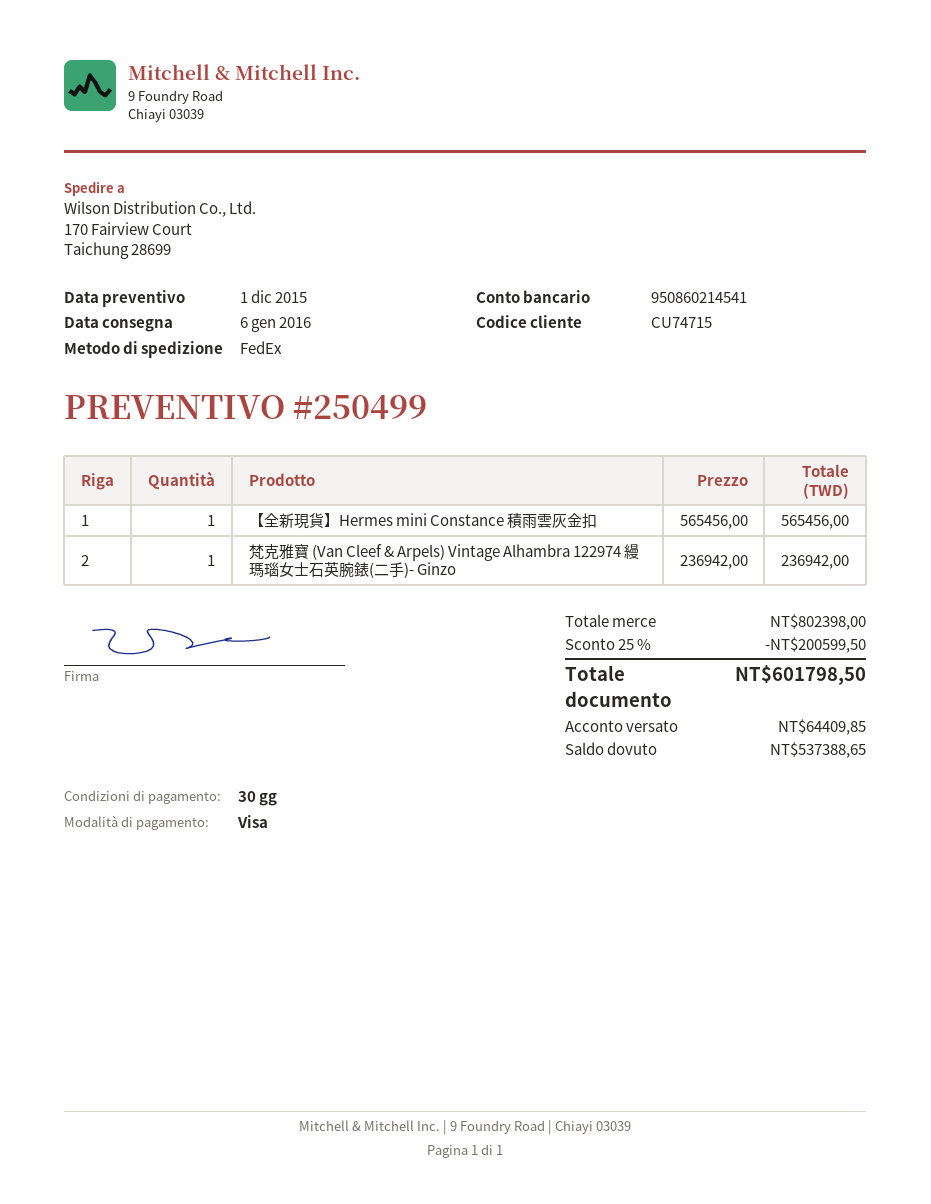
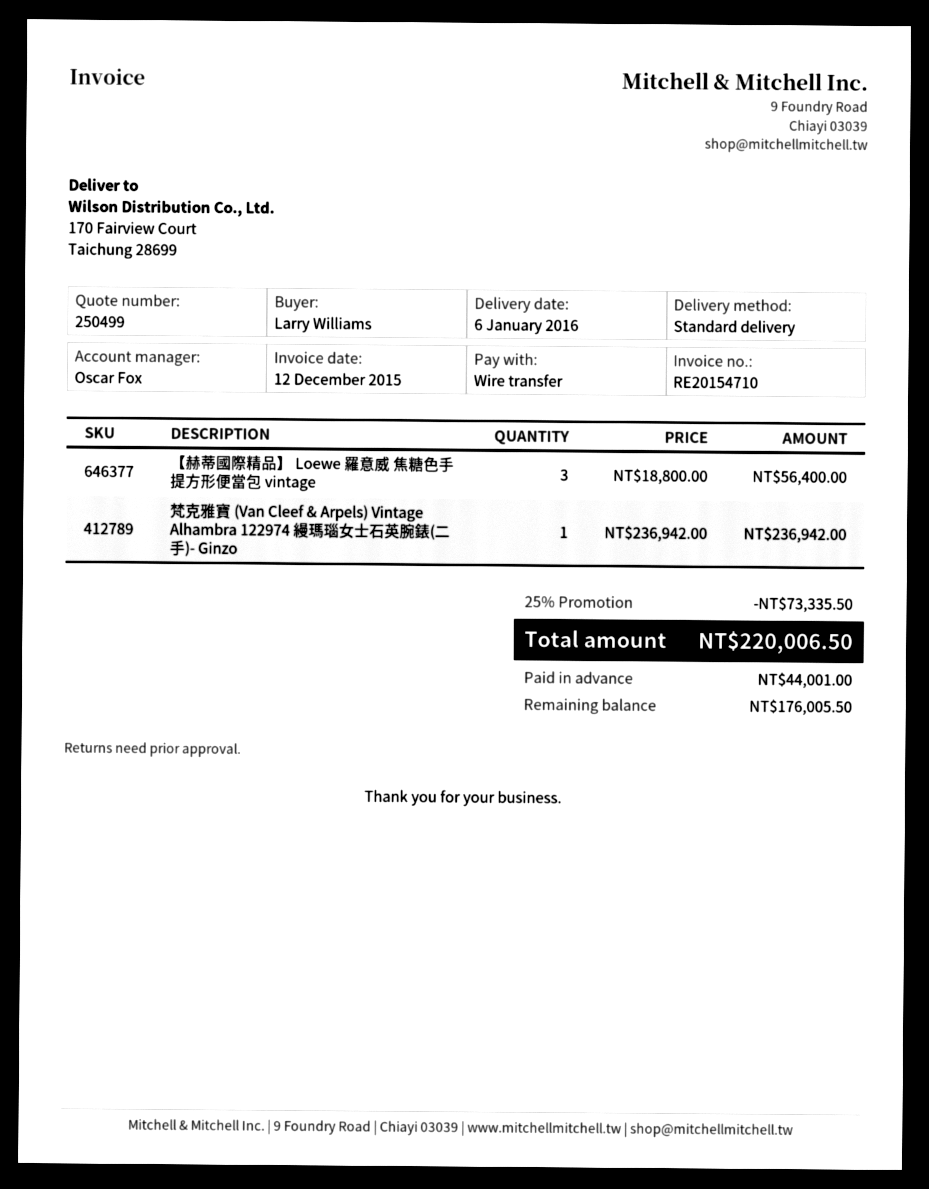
payment method: Visa -> bank transfer
shipping method: FedEx -> standard
【全新現貨】Hermes mini Constance 積雨雲灰金扣: 1 x 565456.00 = 565456.00 -> none
【赫蒂國際精品】 Loewe 羅意威 焦糖色手提方形便當包 vintage: none -> 3 x 18800.00 = 56400.00
discount: 25% = 200599.50 -> 25% = 73335.50
total: 601798.50 -> 220006.50
deposit: 64409.85 -> 44001.00
balance: 537388.65 -> 176005.50

